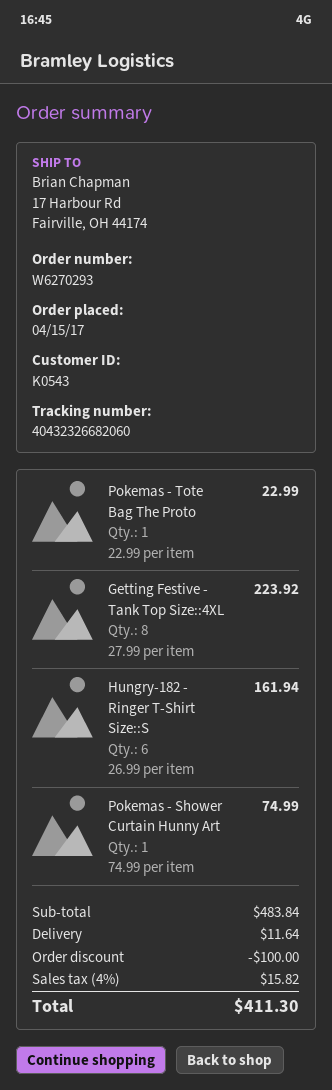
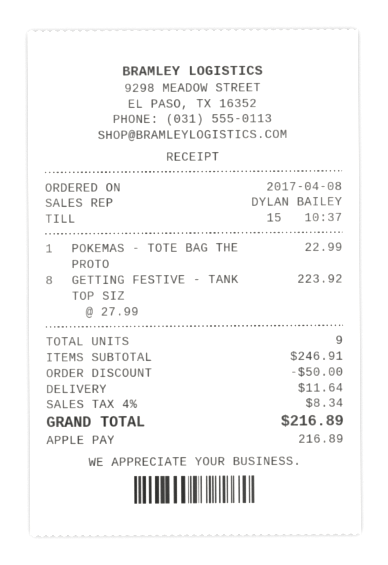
order date: 2017-04-15 -> 2017-04-08
Hungry-182 - Ringer T-Shirt Size::S: 6 x 26.99 = 161.94 -> none
Pokemas - Shower Curtain Hunny Art: 1 x 74.99 = 74.99 -> none
subtotal: 483.84 -> 246.91
discount: 100.00 -> 50.00
tax: 4% = 15.82 -> 4% = 8.34
total: 411.30 -> 216.89

